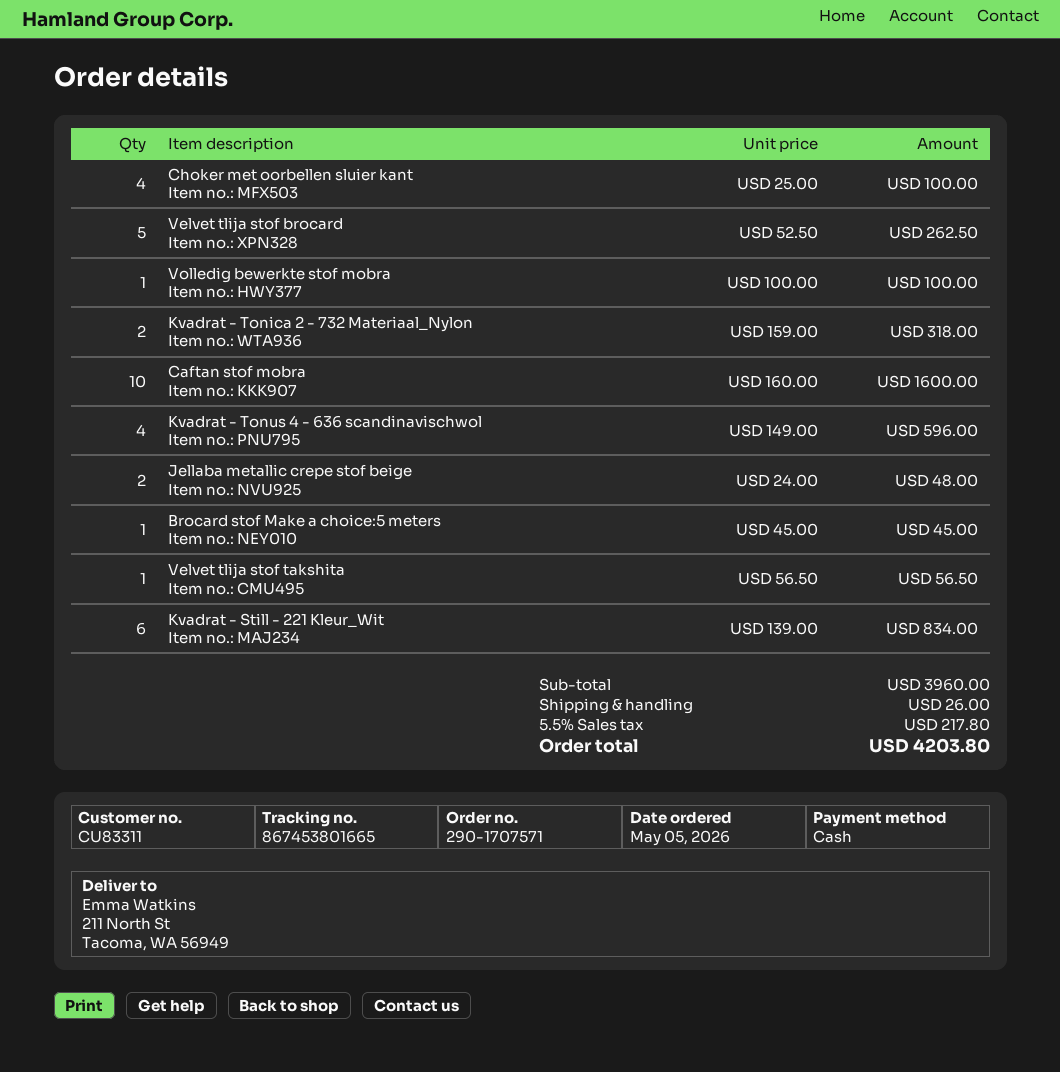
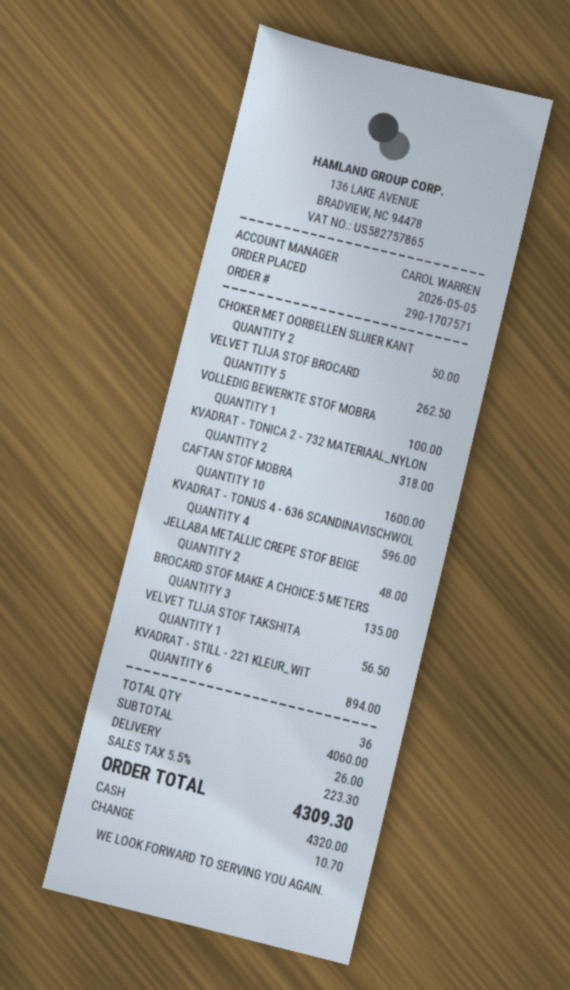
Choker met oorbellen sluier kant: 4 for 100.00 -> 2 for 50.00
Brocard stof Make a choice:5 meters: 1 for 45.00 -> 3 for 135.00
Kvadrat - Still - 221 Kleur_Wit: 6 for 834.00 -> 6 for 894.00
subtotal: 3960.00 -> 4060.00
tax: 5.5% = 217.80 -> 5.5% = 223.30
total: 4203.80 -> 4309.30

